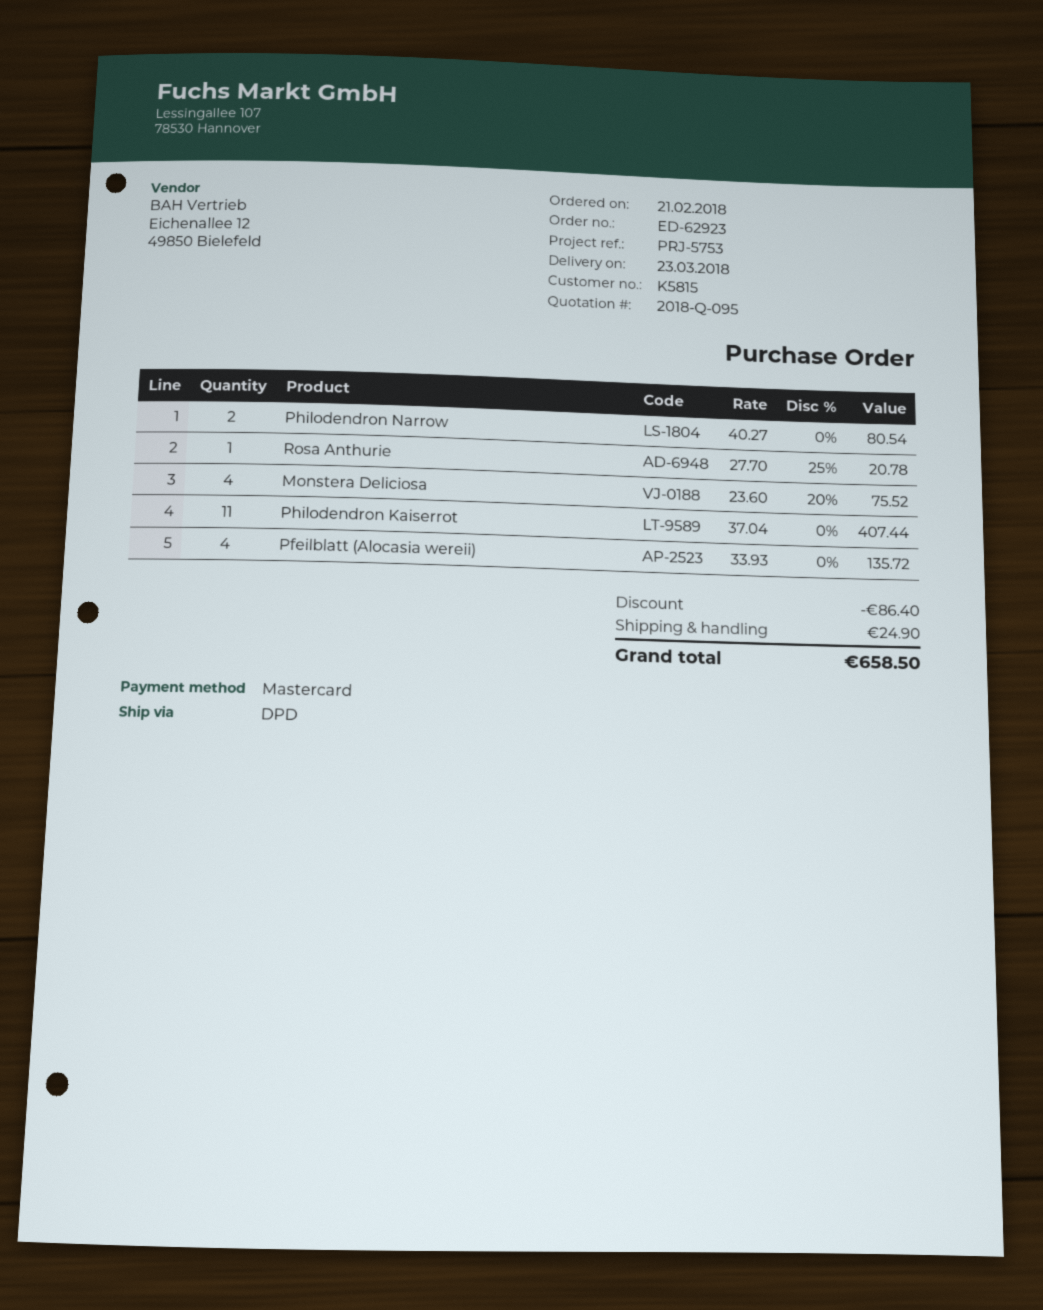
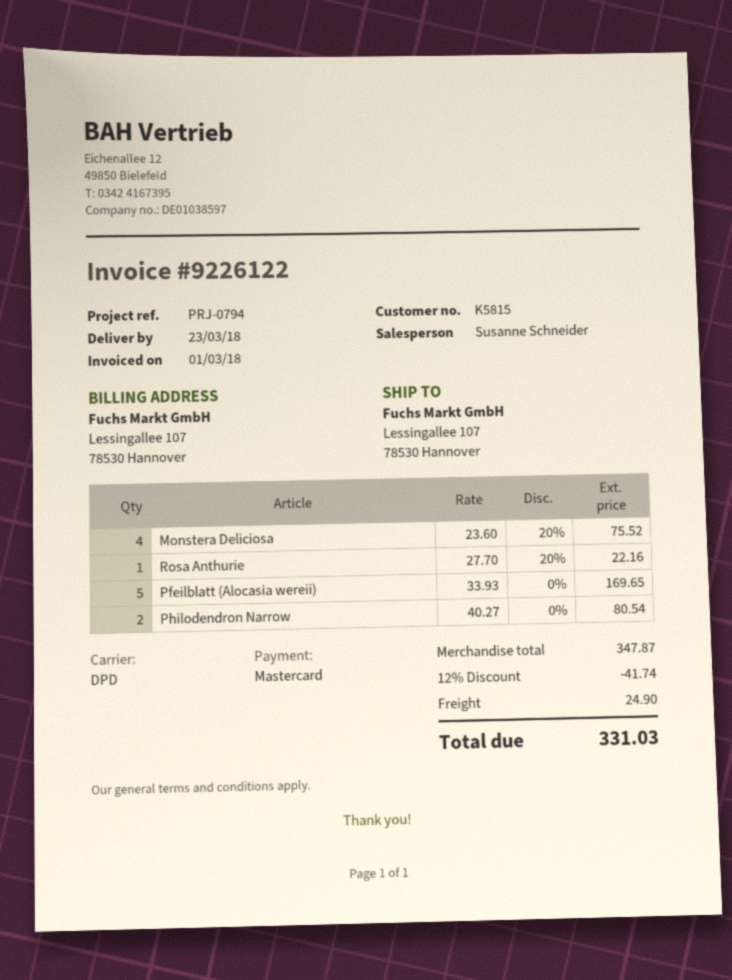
reference: PRJ-5753 -> PRJ-0794
Rosa Anthurie: 1 x 27.70 - 25% = 20.78 -> 1 x 27.70 - 20% = 22.16
Philodendron Kaiserrot: 11 x 37.04 = 407.44 -> none
Pfeilblatt (Alocasia wereii): 4 x 33.93 = 135.72 -> 5 x 33.93 = 169.65
discount: 86.40 -> 41.74
total: 658.50 -> 331.03

